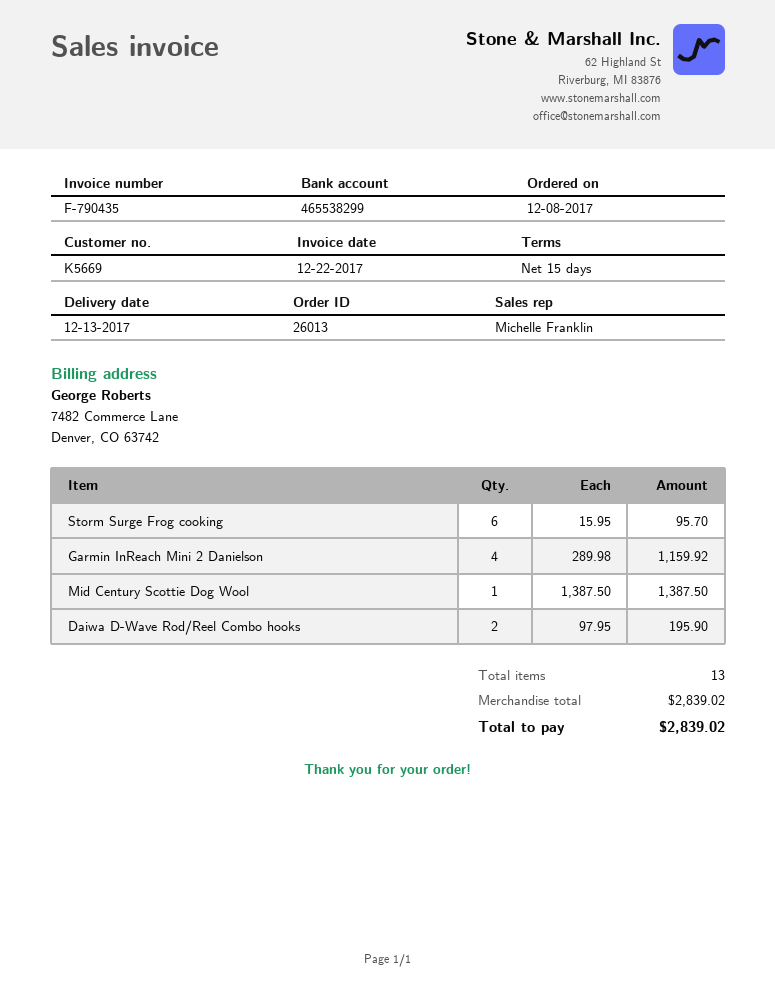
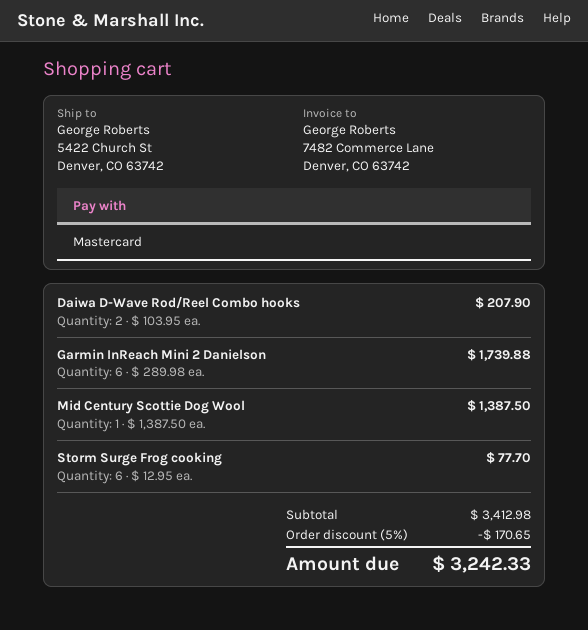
Storm Surge Frog cooking: 6 x 15.95 = 95.70 -> 6 x 12.95 = 77.70
Garmin InReach Mini 2 Danielson: 4 x 289.98 = 1159.92 -> 6 x 289.98 = 1739.88
Daiwa D-Wave Rod/Reel Combo hooks: 2 x 97.95 = 195.90 -> 2 x 103.95 = 207.90
subtotal: 2839.02 -> 3412.98
discount: none -> 5% = 170.65
total: 2839.02 -> 3242.33

